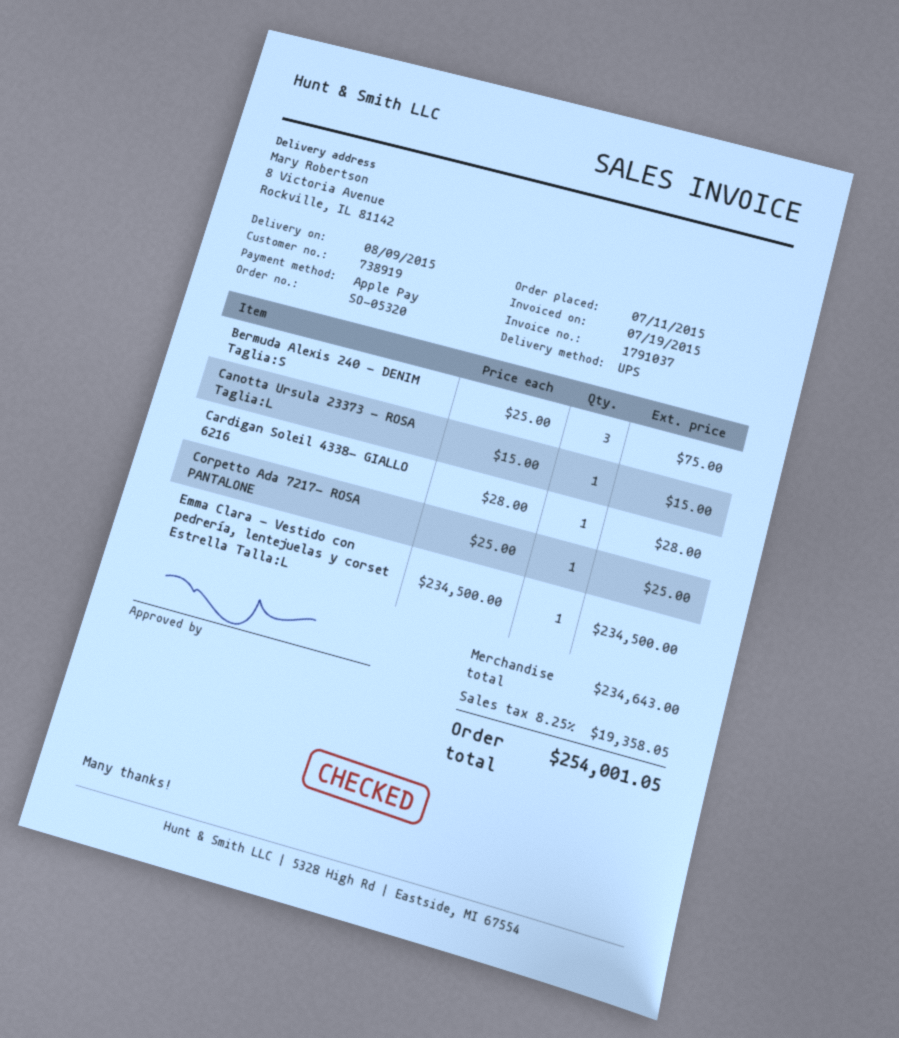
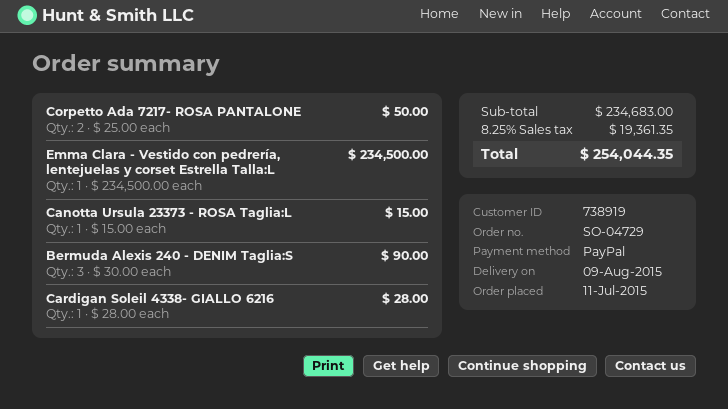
order number: SO-05320 -> SO-04729
payment method: Apple Pay -> PayPal
Bermuda Alexis 240 - DENIM Taglia:S: 3 x 25.00 = 75.00 -> 3 x 30.00 = 90.00
Corpetto Ada 7217- ROSA PANTALONE: 1 x 25.00 = 25.00 -> 2 x 25.00 = 50.00
subtotal: 234643.00 -> 234683.00
tax: 8.25% = 19358.05 -> 8.25% = 19361.35
total: 254001.05 -> 254044.35

